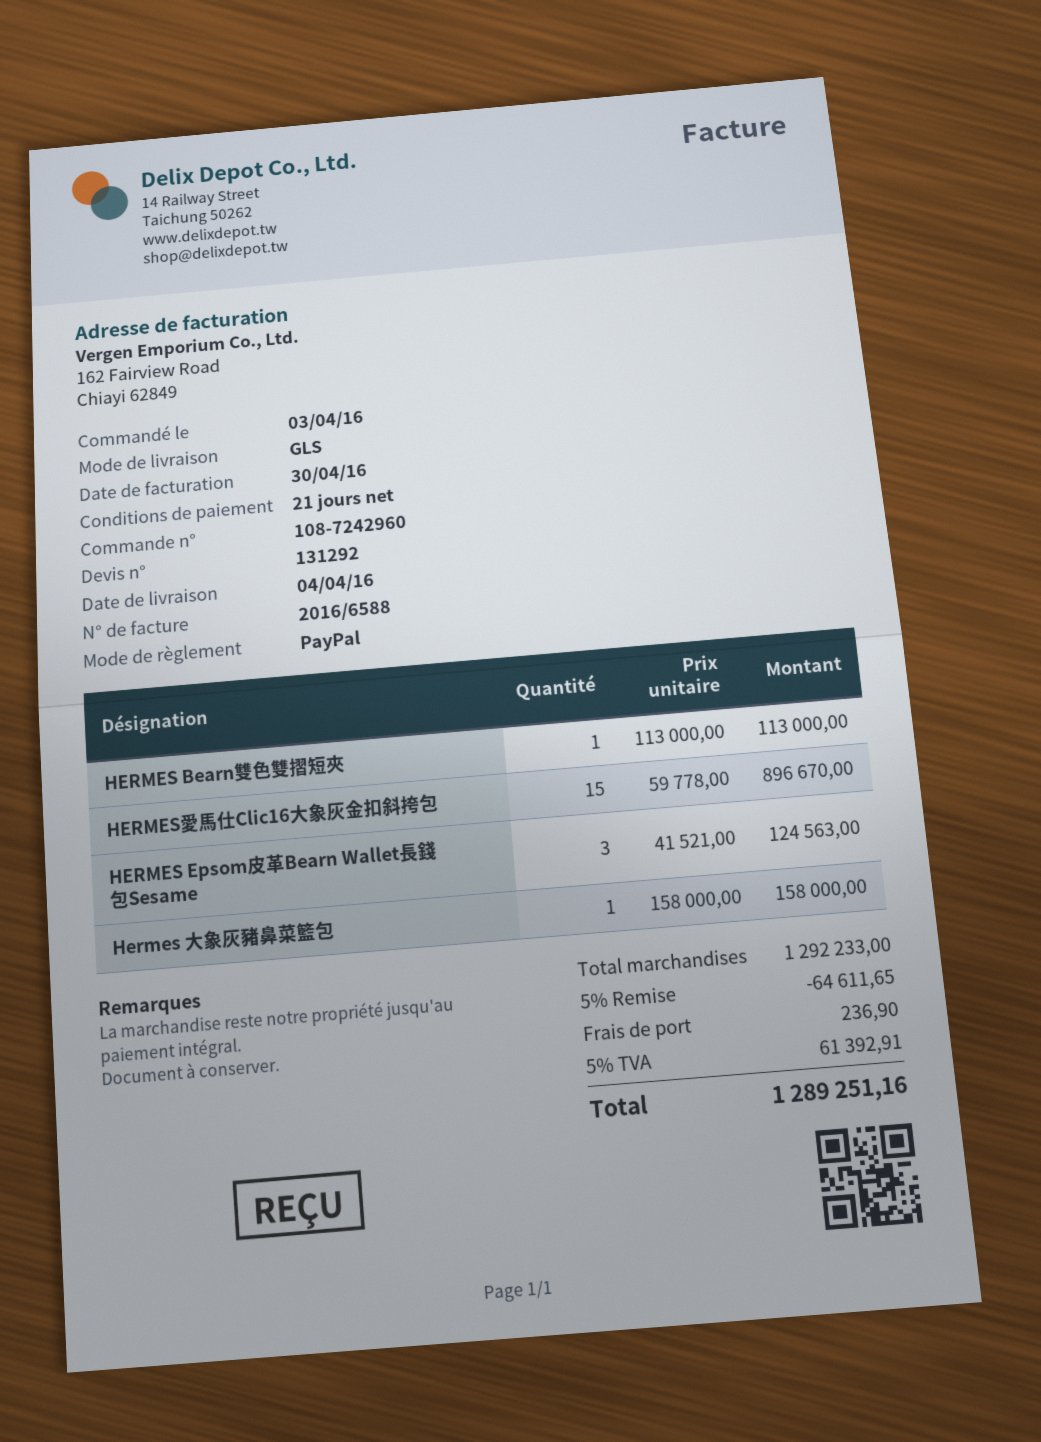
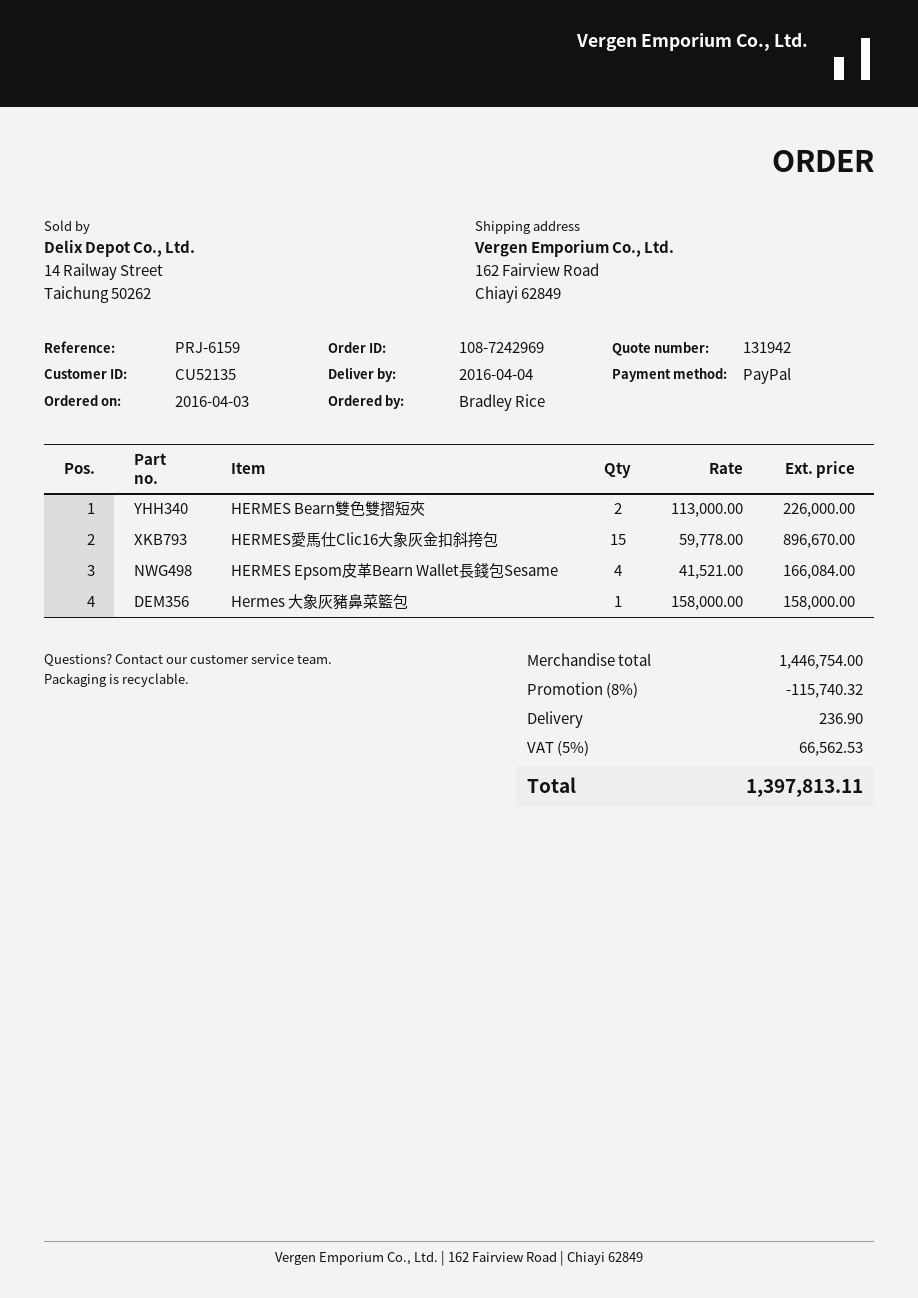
quote number: 131292 -> 131942
order number: 108-7242960 -> 108-7242969
HERMES Bearn雙色雙摺短夾: 1 x 113000.00 = 113000.00 -> 2 x 113000.00 = 226000.00
HERMES Epsom皮革Bearn Wallet長錢包Sesame: 3 x 41521.00 = 124563.00 -> 4 x 41521.00 = 166084.00
subtotal: 1292233.00 -> 1446754.00
discount: 5% = 64611.65 -> 8% = 115740.32
tax: 5% = 61392.91 -> 5% = 66562.53
total: 1289251.16 -> 1397813.11

